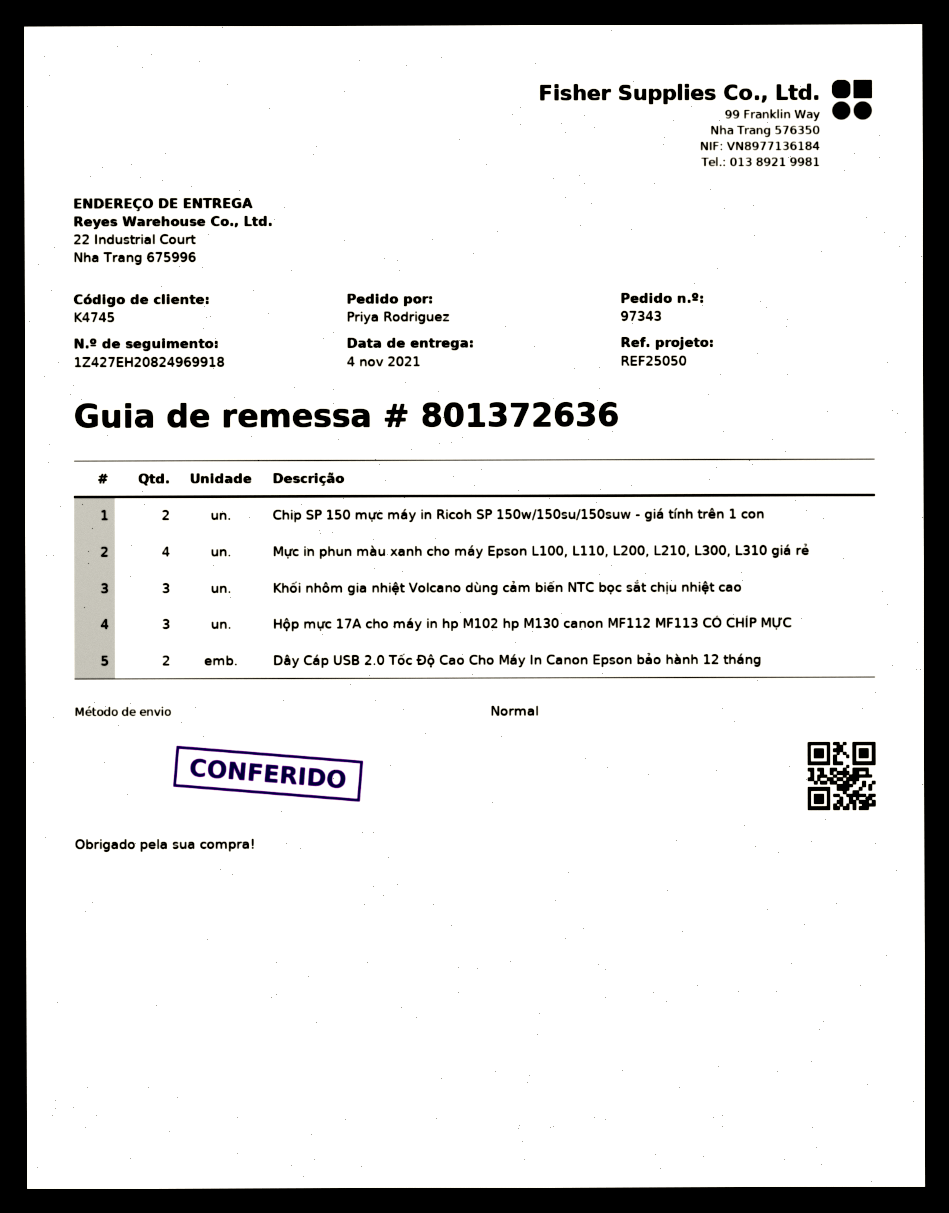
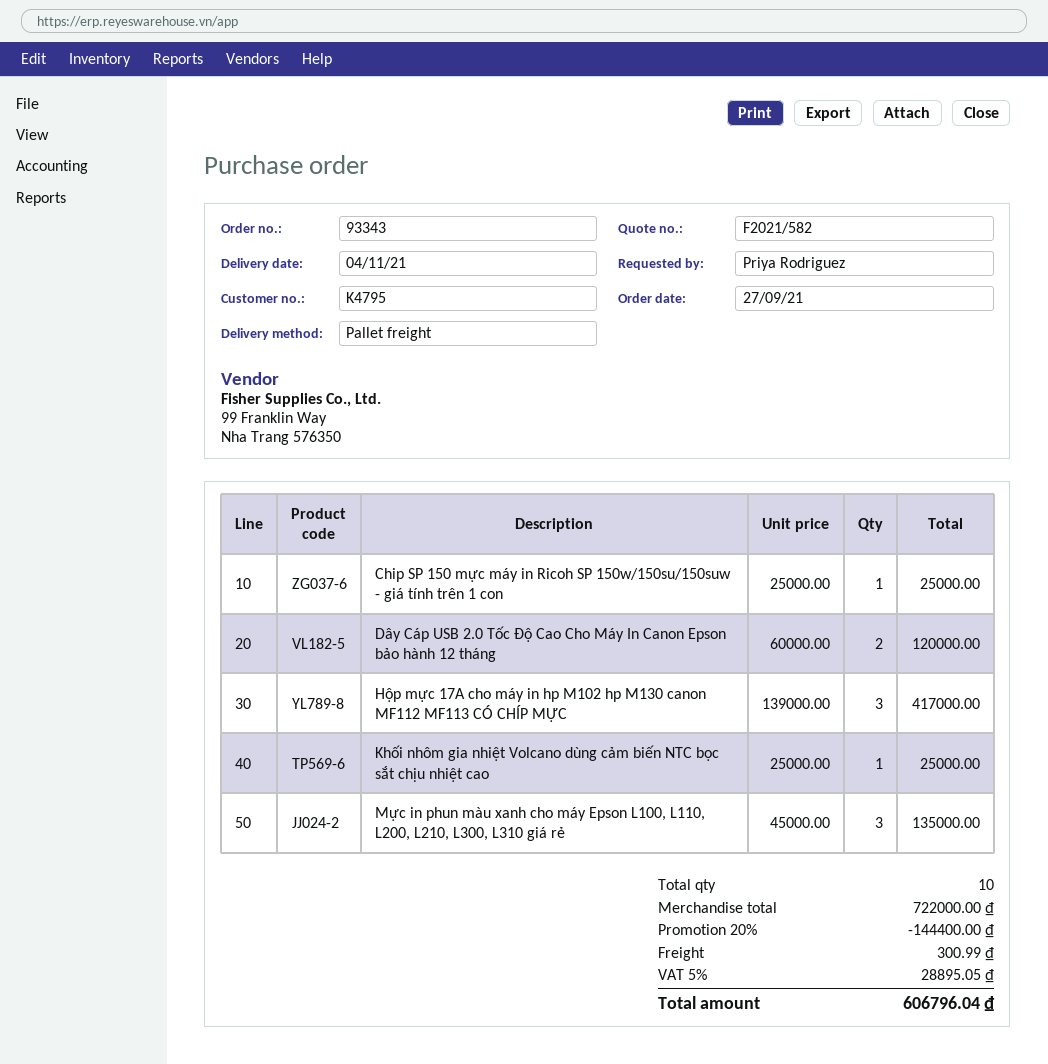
order number: 97343 -> 93343
customer number: K4745 -> K4795
shipping method: standard -> pallet freight
Chip SP 150 mực máy in Ricoh SP 150w/150su/150suw - giá tính trên 1 con: 2 -> 1
Mực in phun màu xanh cho máy Epson L100, L110, L200, L210, L300, L310 giá rẻ: 4 -> 3
Khối nhôm gia nhiệt Volcano dùng cảm biến NTC bọc sắt chịu nhiệt cao: 3 -> 1

